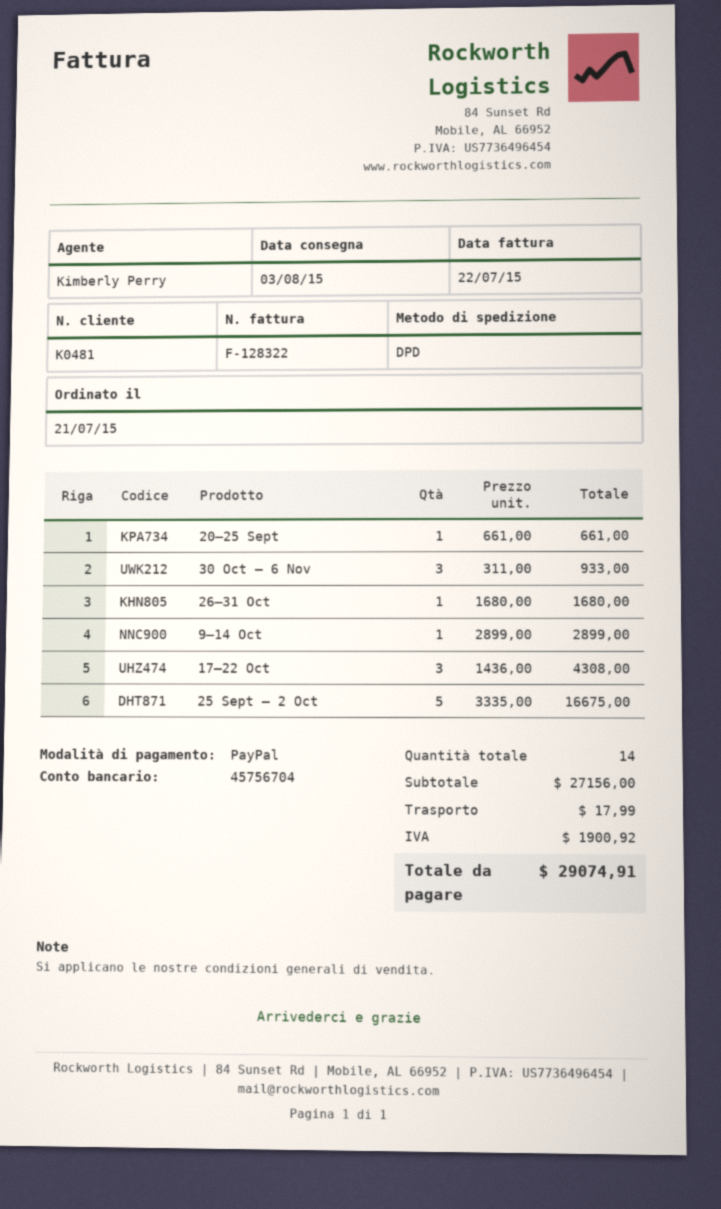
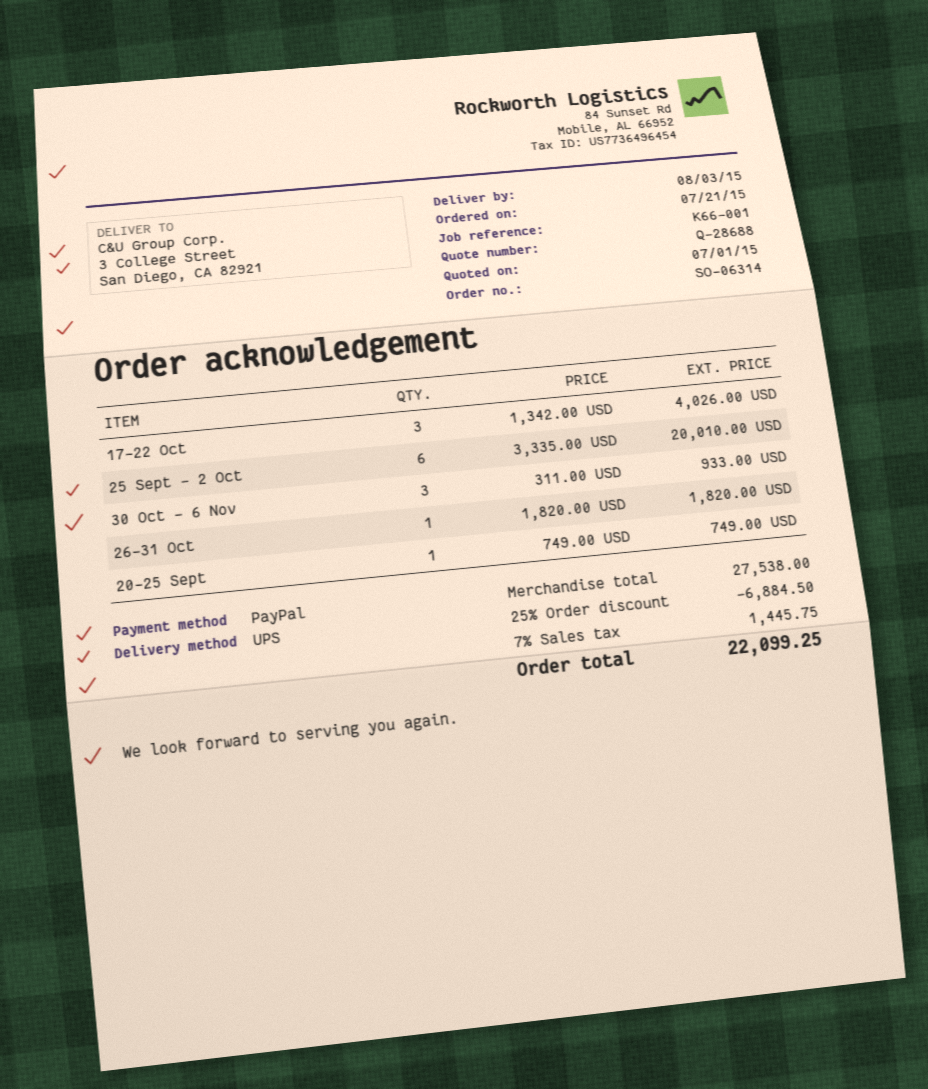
shipping method: DPD -> UPS
20–25 Sept: 1 x 661.00 = 661.00 -> 1 x 749.00 = 749.00
26–31 Oct: 1 x 1680.00 = 1680.00 -> 1 x 1820.00 = 1820.00
9–14 Oct: 1 x 2899.00 = 2899.00 -> none
17–22 Oct: 3 x 1436.00 = 4308.00 -> 3 x 1342.00 = 4026.00
25 Sept – 2 Oct: 5 x 3335.00 = 16675.00 -> 6 x 3335.00 = 20010.00
subtotal: 27156.00 -> 27538.00
discount: none -> 25% = 6884.50
shipping: 17.99 -> none
tax: 1900.92 -> 1445.75
total: 29074.91 -> 22099.25

